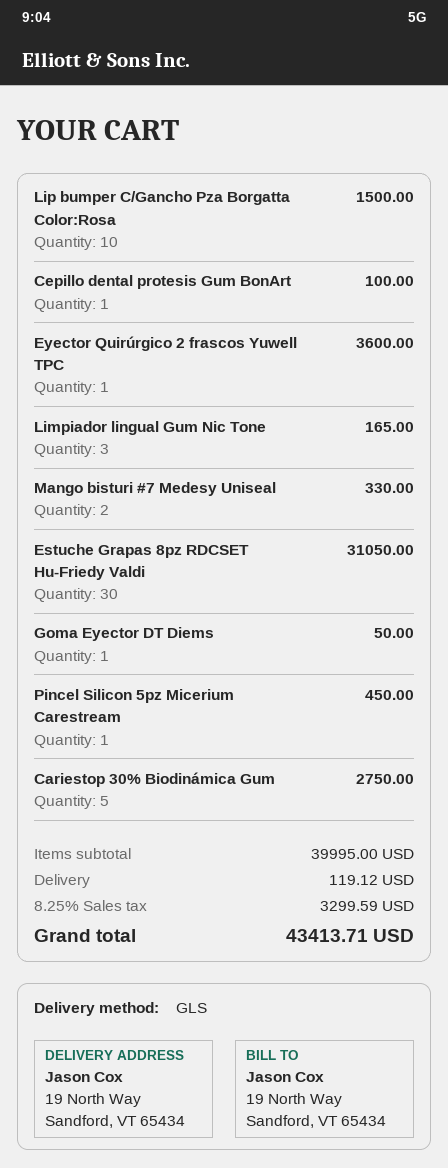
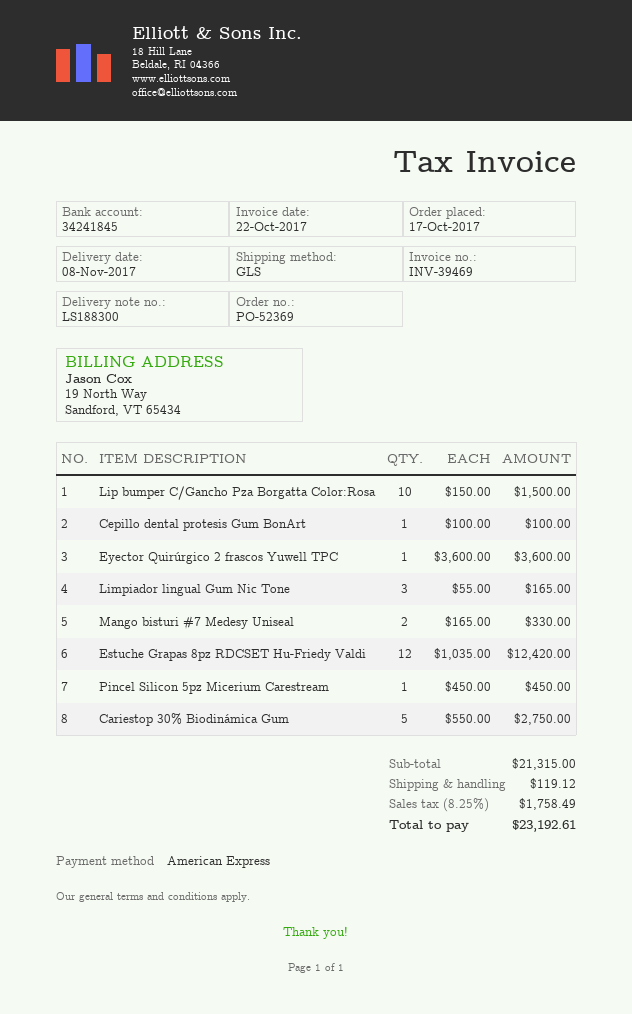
Estuche Grapas 8pz RDCSET Hu-Friedy Valdi: 30 for 31050.00 -> 12 for 12420.00
Goma Eyector DT Diems: 1 for 50.00 -> none
subtotal: 39995.00 -> 21315.00
tax: 8.25% = 3299.59 -> 8.25% = 1758.49
total: 43413.71 -> 23192.61

